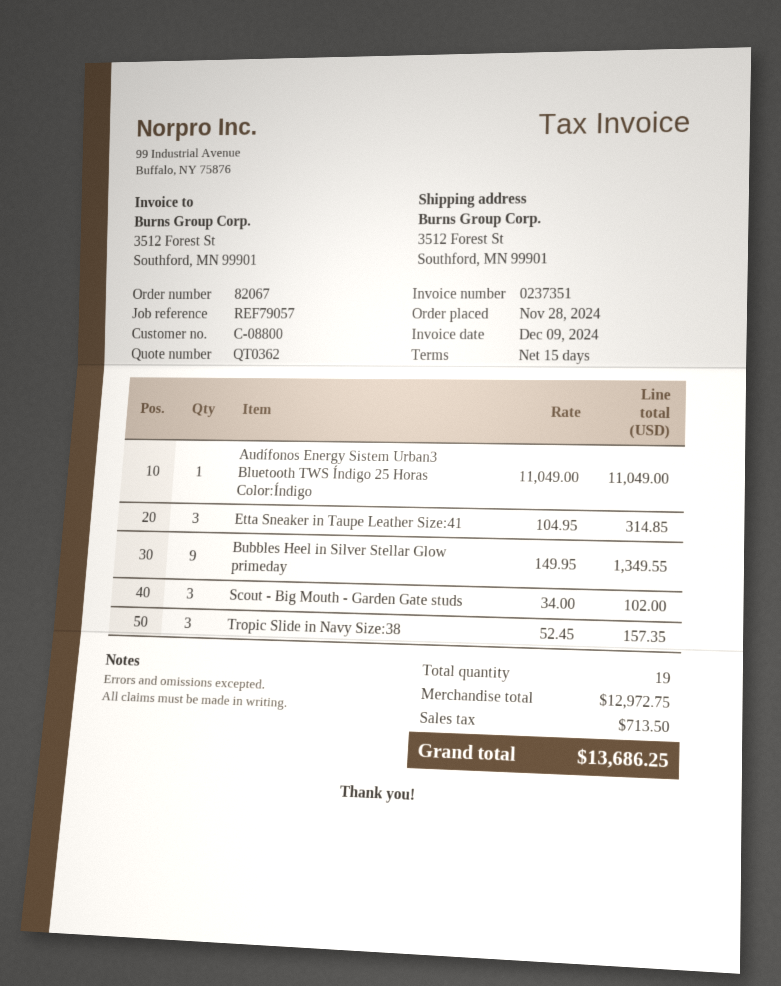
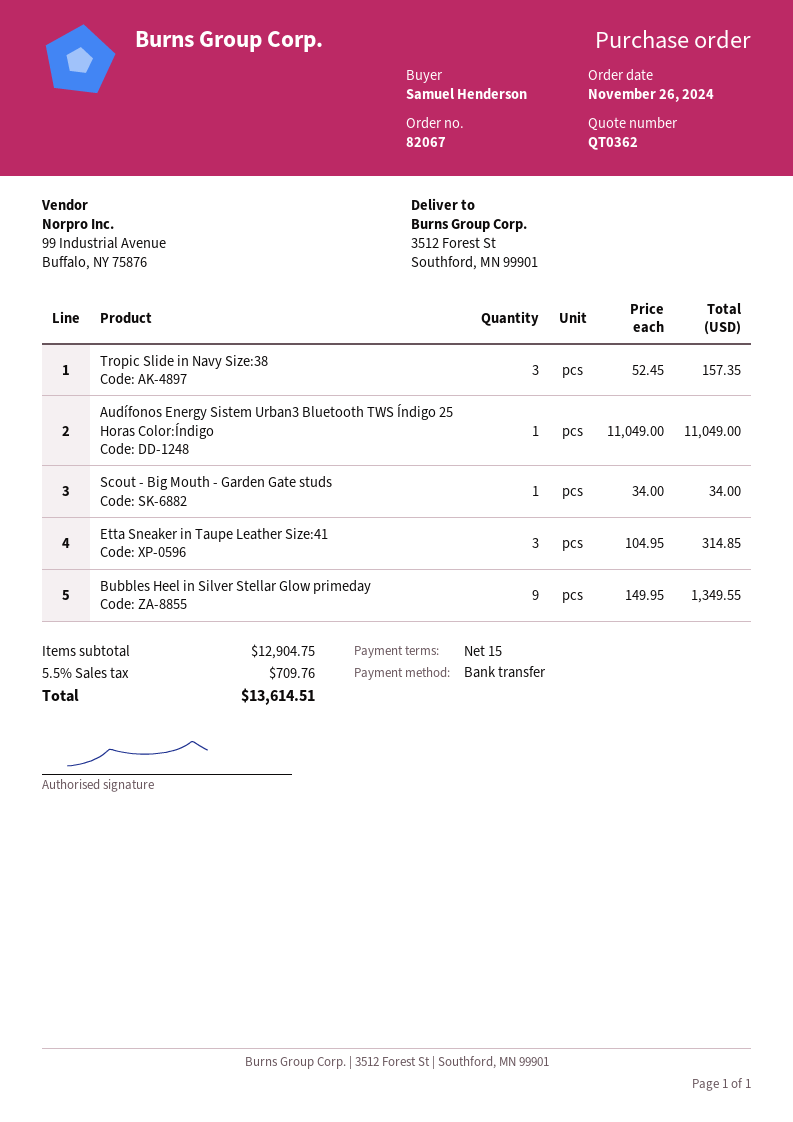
order date: 2024-11-28 -> 2024-11-26
Scout - Big Mouth - Garden Gate studs: 3 x 34.00 = 102.00 -> 1 x 34.00 = 34.00
subtotal: 12972.75 -> 12904.75
tax: 713.50 -> 709.76
total: 13686.25 -> 13614.51

